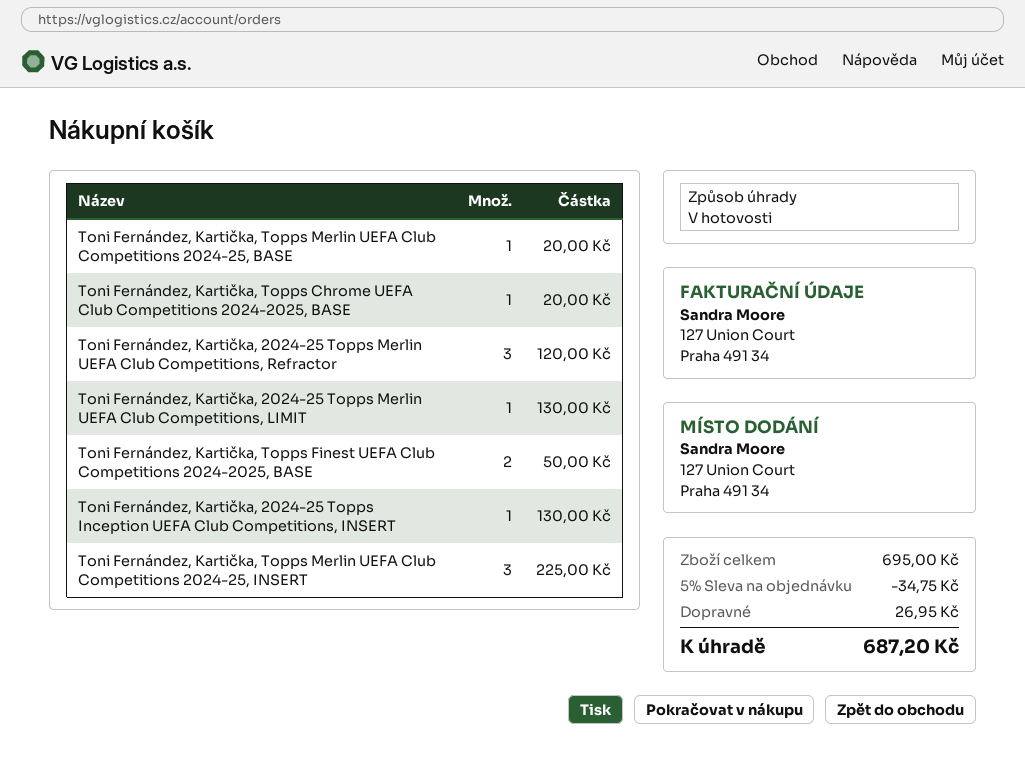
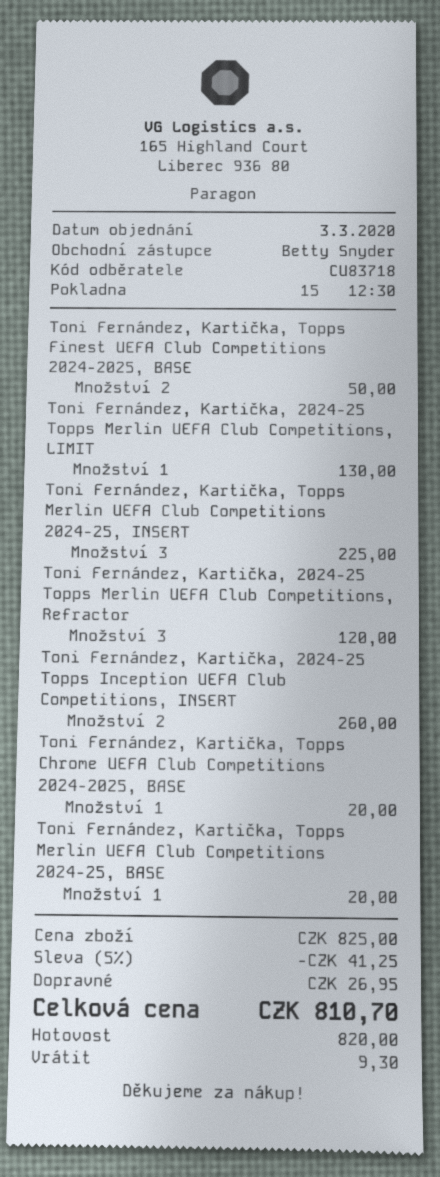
Toni Fernández, Kartička, 2024-25 Topps Inception UEFA Club Competitions, INSERT: 1 for 130.00 -> 2 for 260.00
subtotal: 695.00 -> 825.00
discount: 5% = 34.75 -> 5% = 41.25
total: 687.20 -> 810.70

